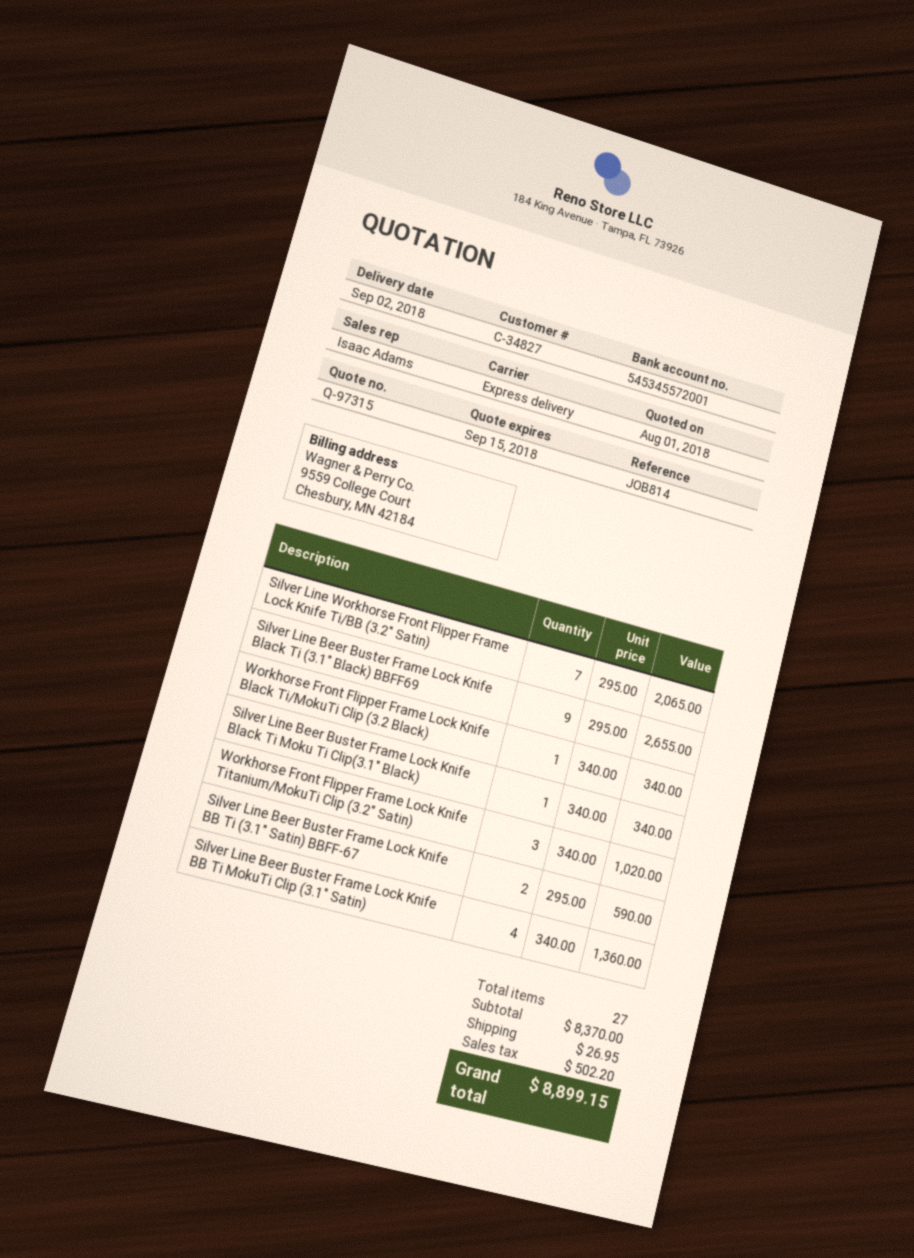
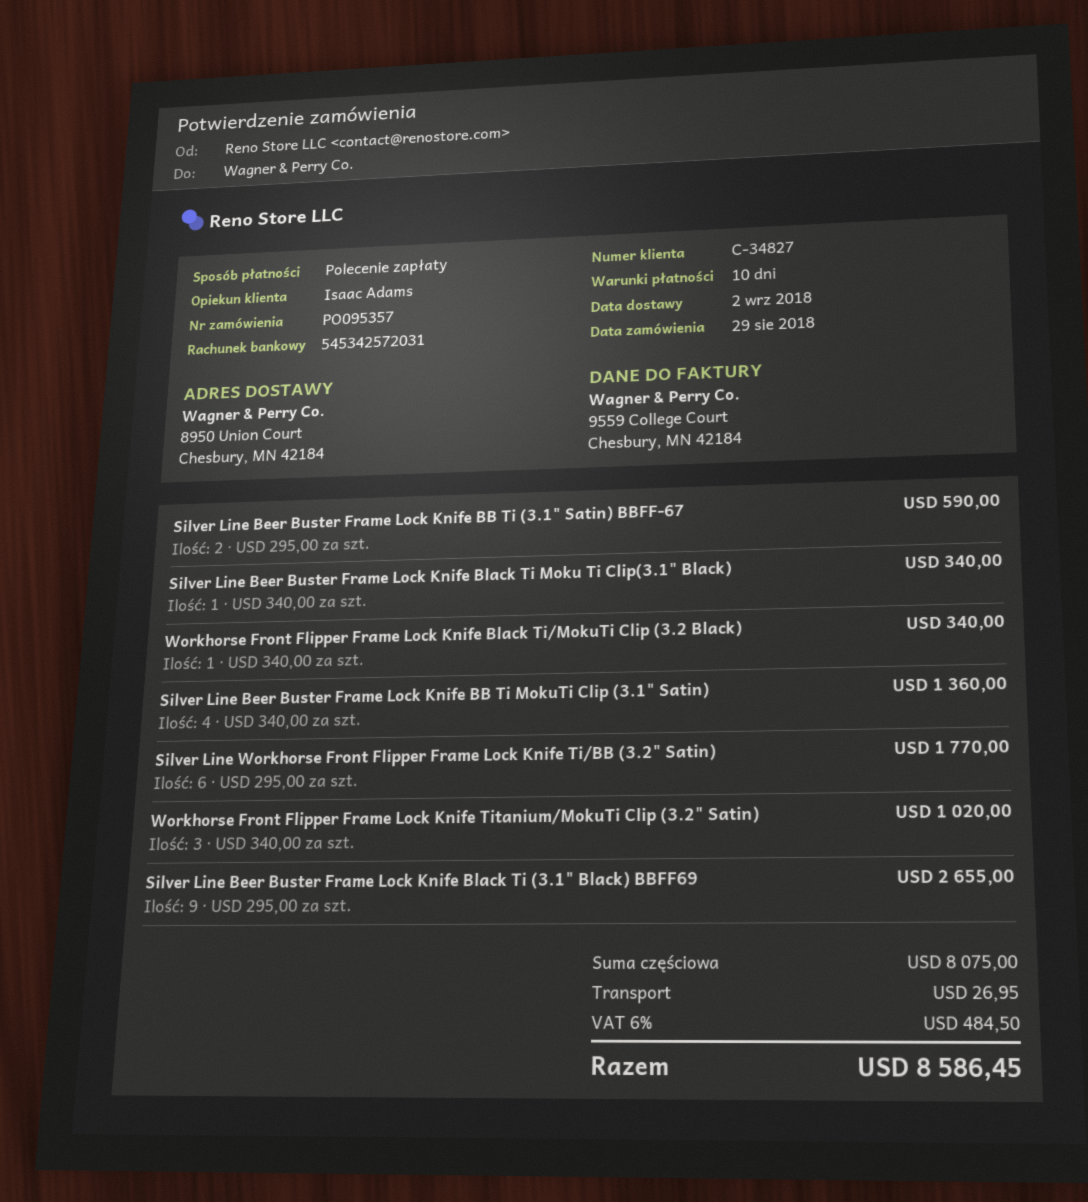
bank account: 545345572001 -> 545342572031
Silver Line Workhorse Front Flipper Frame Lock Knife Ti/BB (3.2" Satin): 7 x 295.00 = 2065.00 -> 6 x 295.00 = 1770.00
subtotal: 8370.00 -> 8075.00
tax: 502.20 -> 484.50
total: 8899.15 -> 8586.45

